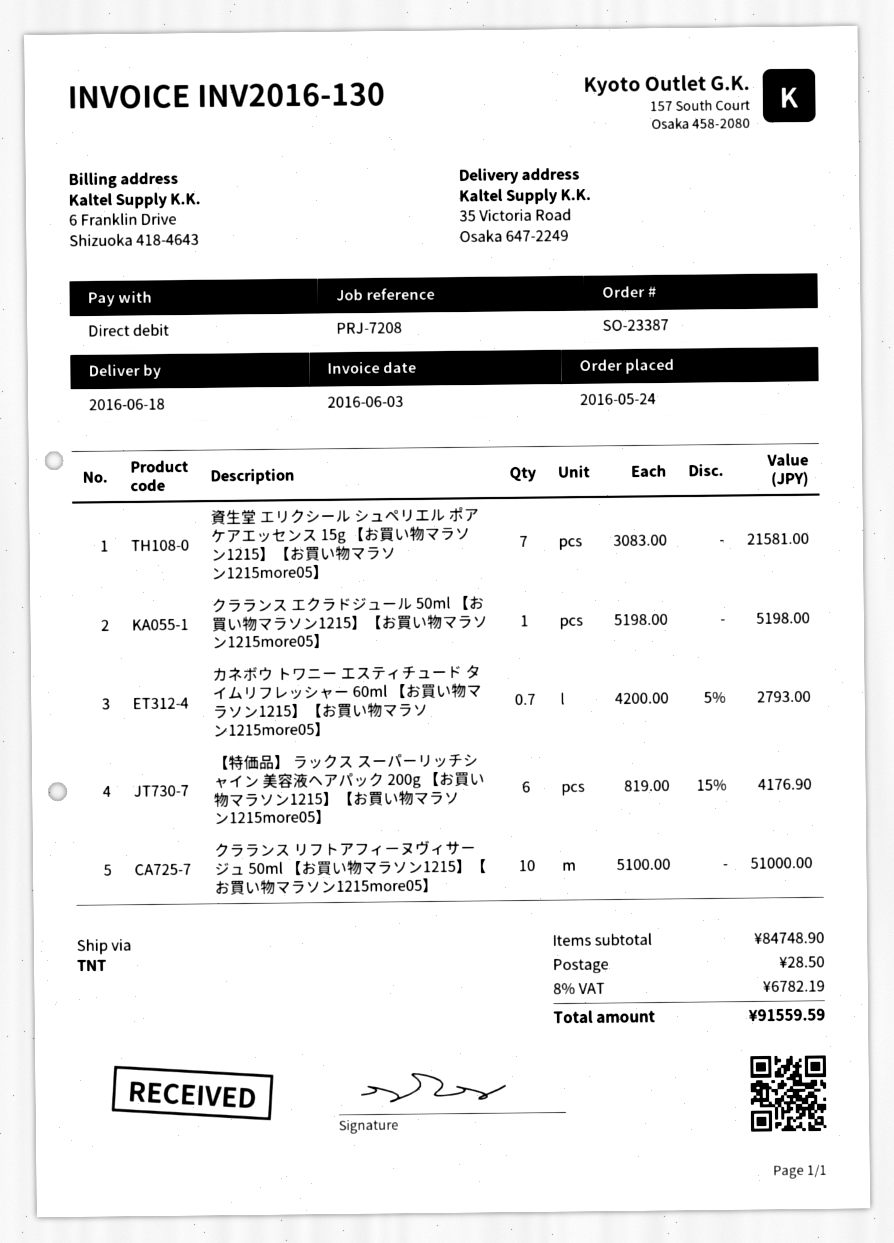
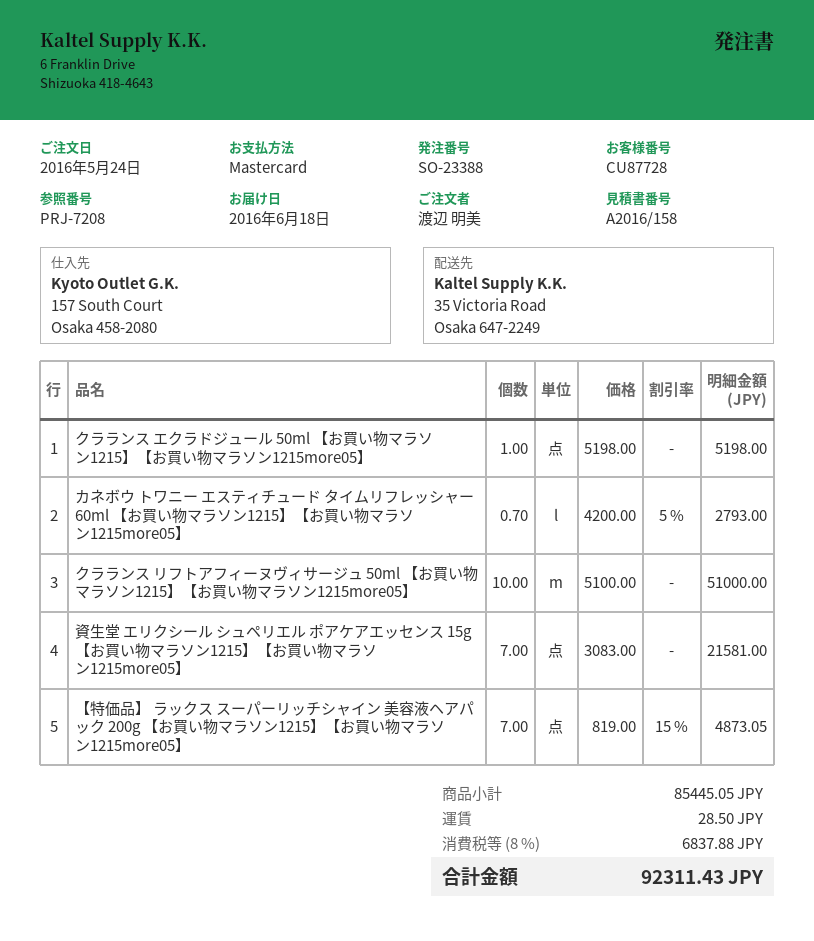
order number: SO-23387 -> SO-23388
payment method: direct debit -> Mastercard
【特価品】 ラックス スーパーリッチシャイン 美容液ヘアパック 200g 【お買い物マラソン1215】【お買い物マラソン1215more05】: 6 x 819.00 - 15% = 4176.90 -> 7 x 819.00 - 15% = 4873.05
subtotal: 84748.90 -> 85445.05
tax: 8% = 6782.19 -> 8% = 6837.88
total: 91559.59 -> 92311.43

